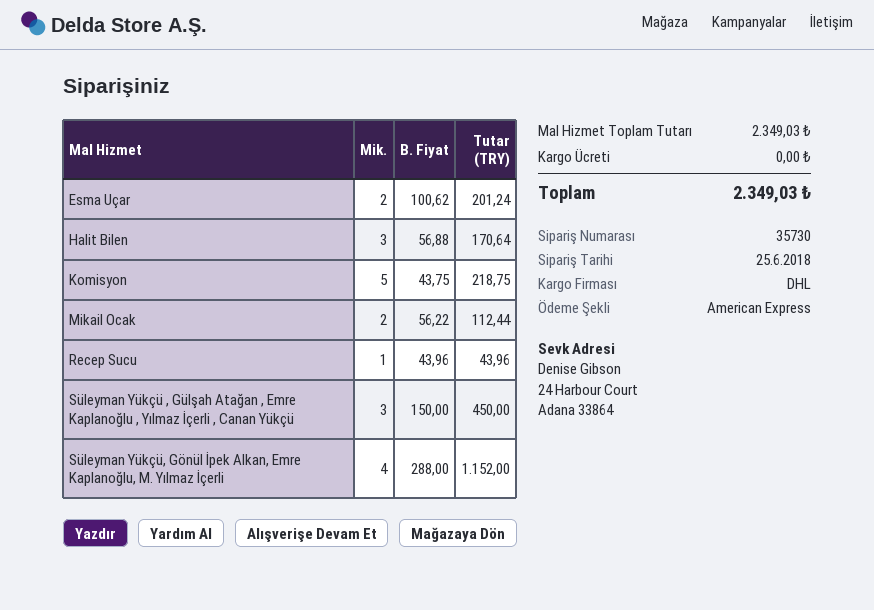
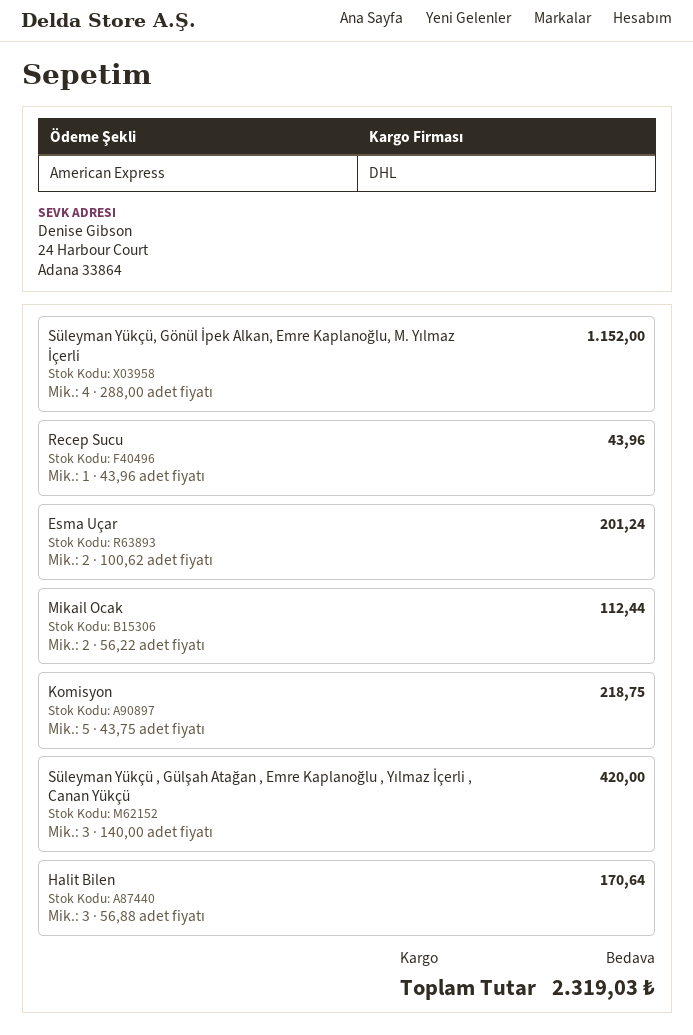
Süleyman Yükçü , Gülşah Atağan , Emre Kaplanoğlu , Yılmaz İçerli , Canan Yükçü: 3 x 150.00 = 450.00 -> 3 x 140.00 = 420.00
total: 2349.03 -> 2319.03

